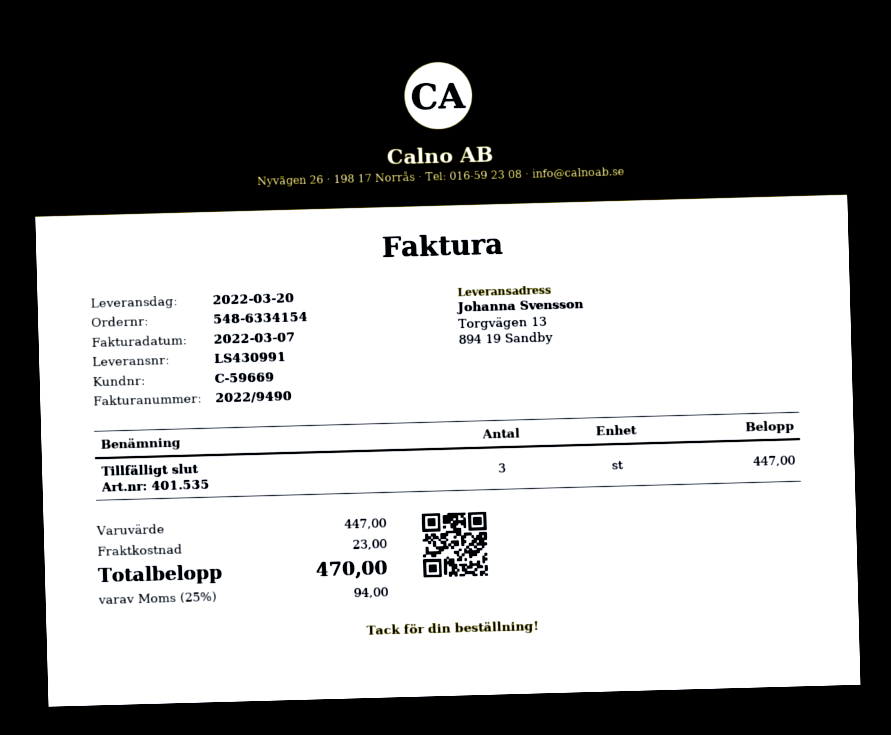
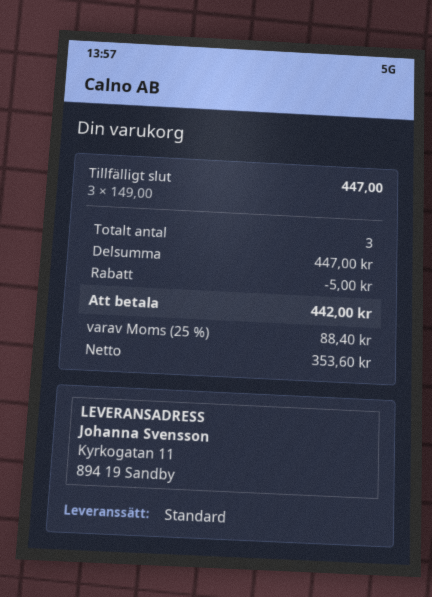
ship to: Torgvägen 13, 894 19 Sandby -> Kyrkogatan 11, 894 19 Sandby
discount: none -> 5.00
shipping: 23.00 -> none
tax: 25% = 94.00 -> 25% = 88.40
total: 470.00 -> 442.00

